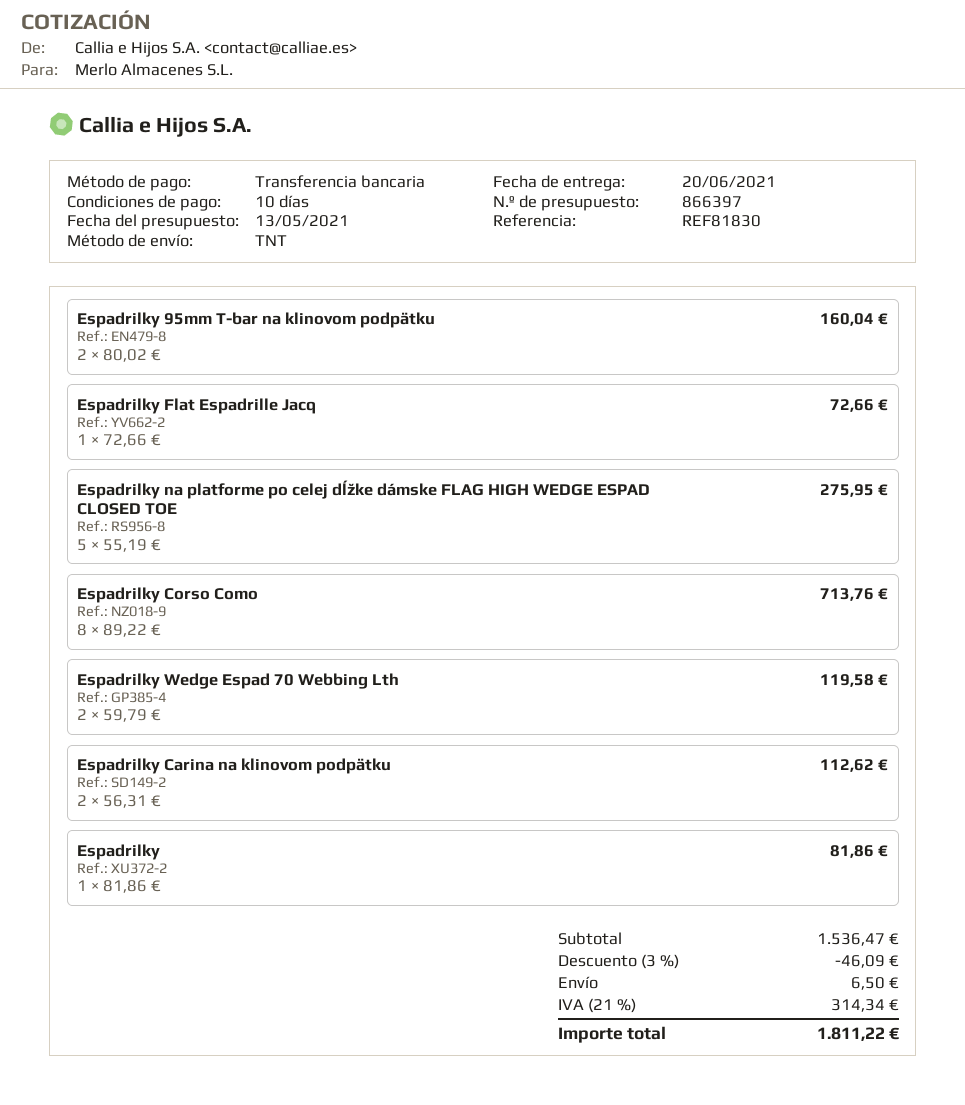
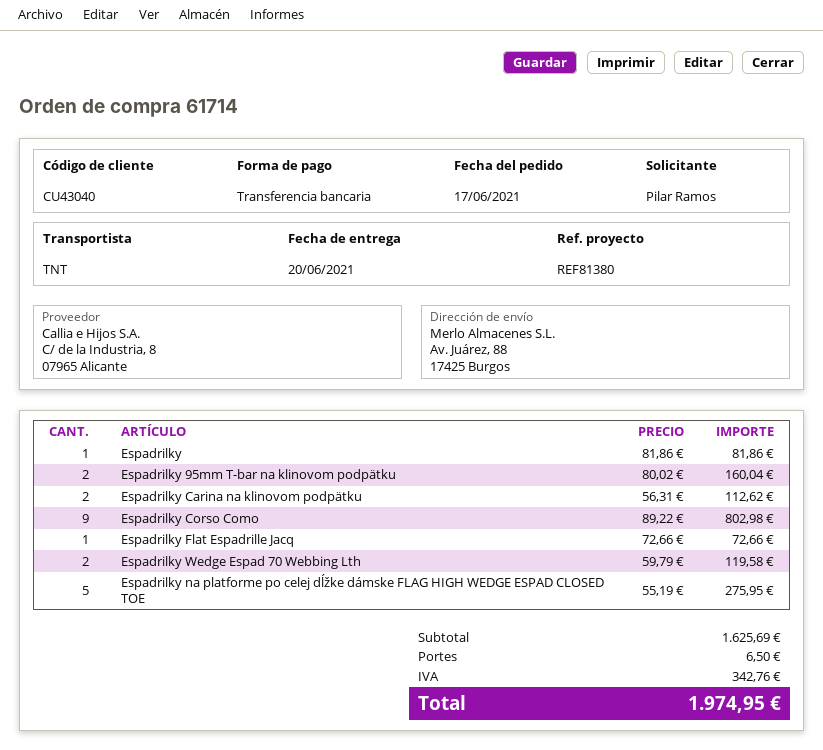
reference: REF81830 -> REF81380
Espadrilky Corso Como: 8 x 89.22 = 713.76 -> 9 x 89.22 = 802.98
subtotal: 1536.47 -> 1625.69
discount: 3% = 46.09 -> none
tax: 314.34 -> 342.76
total: 1811.22 -> 1974.95

